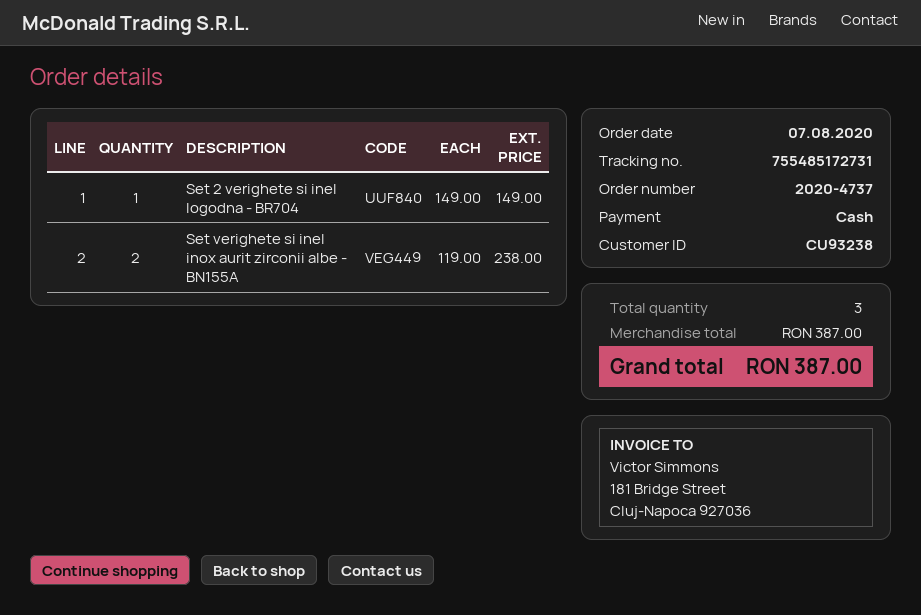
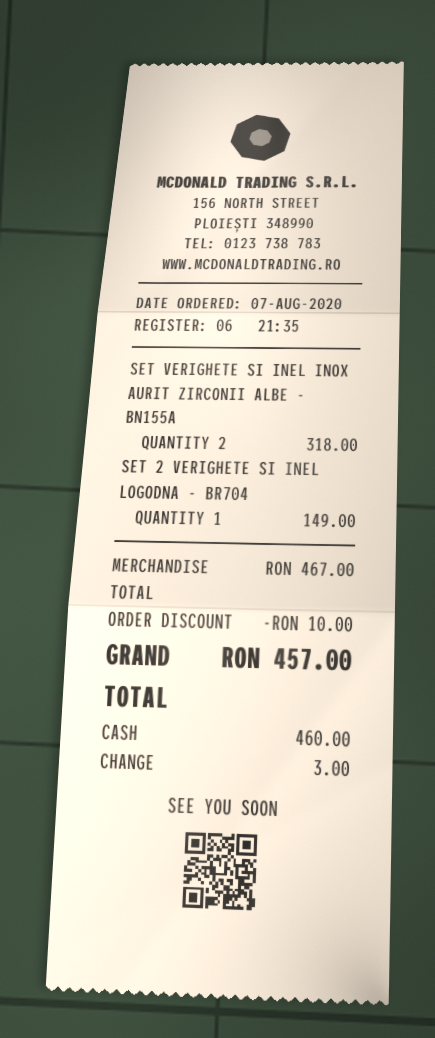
Set verighete si inel inox aurit zirconii albe - BN155A: 2 for 238.00 -> 2 for 318.00
subtotal: 387.00 -> 467.00
discount: none -> 10.00
total: 387.00 -> 457.00

